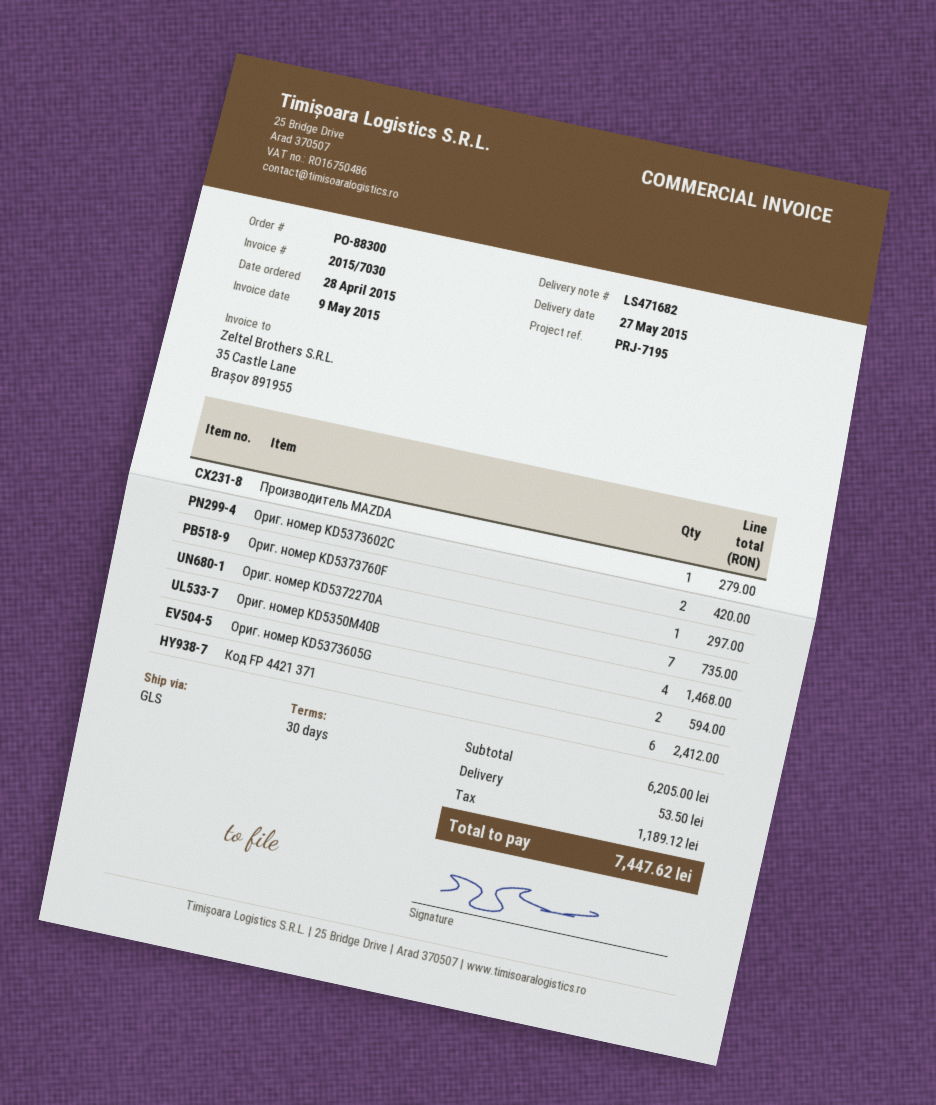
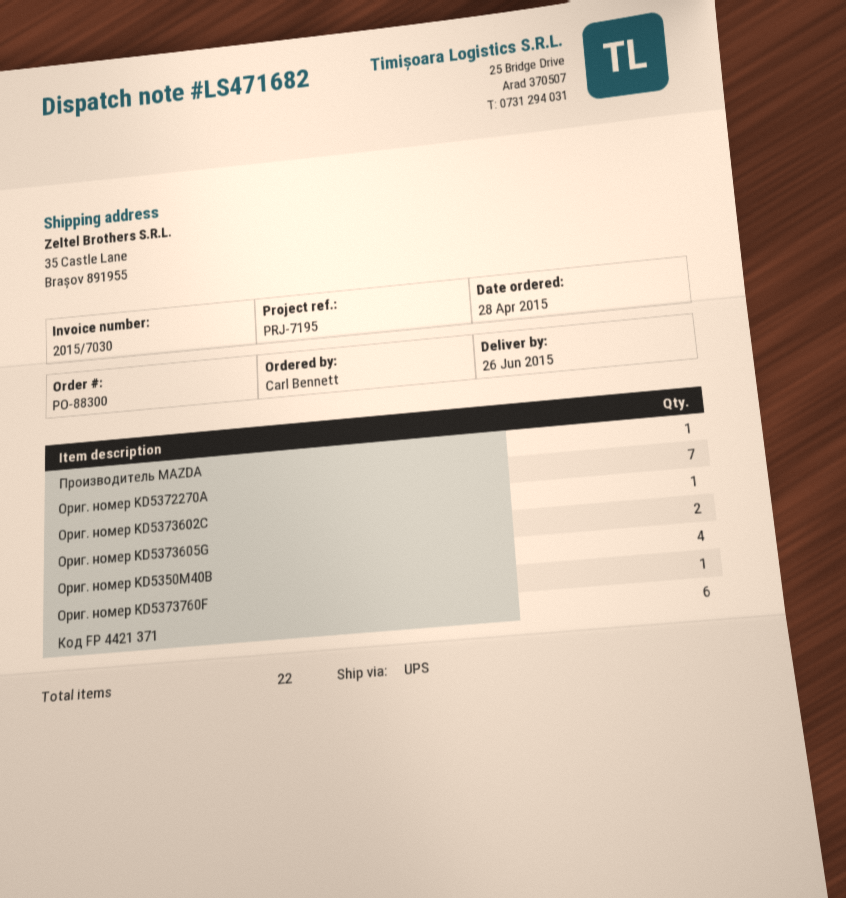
delivery date: 2015-05-27 -> 2015-06-26
shipping method: GLS -> UPS
Ориг. номер KD5373602C: 2 -> 1

